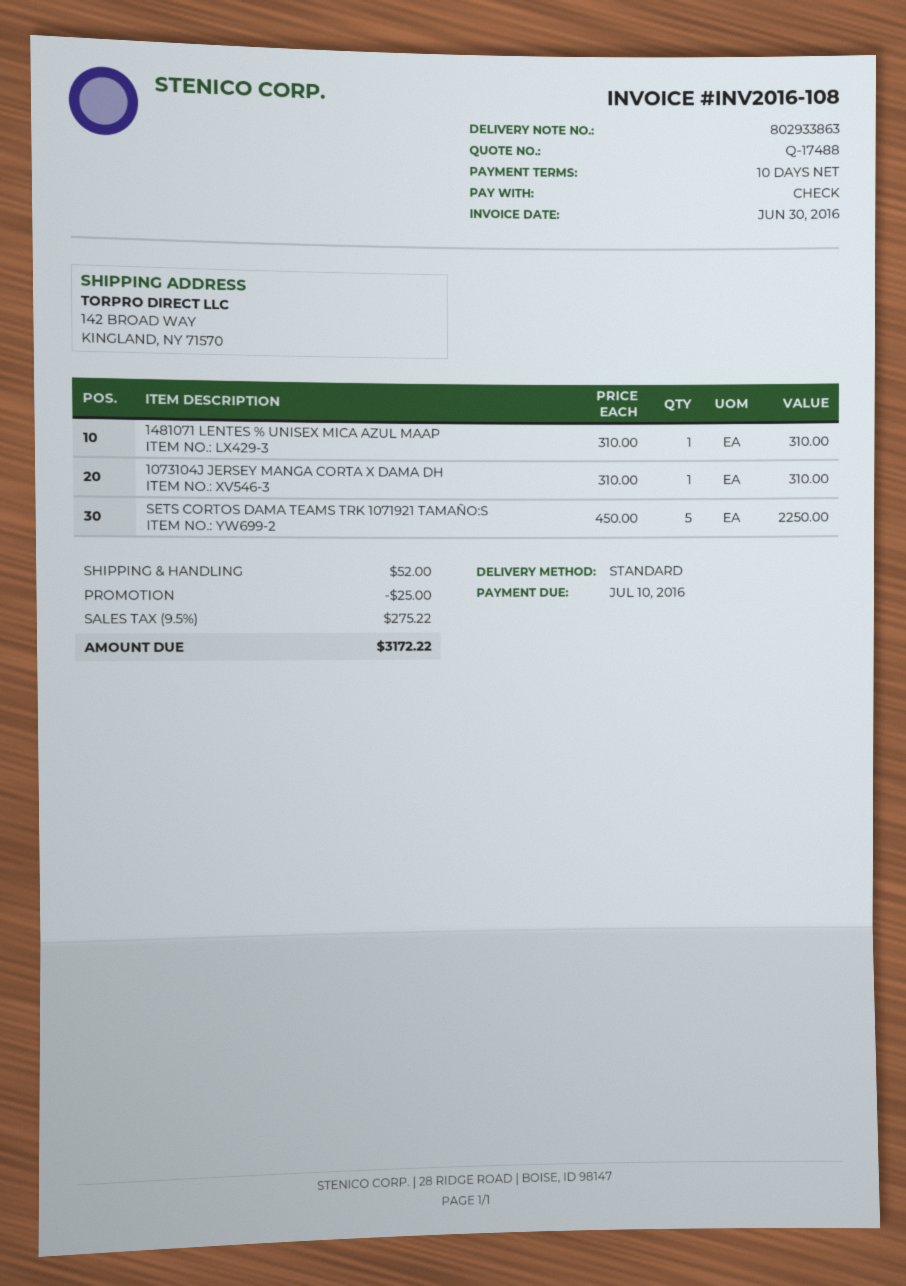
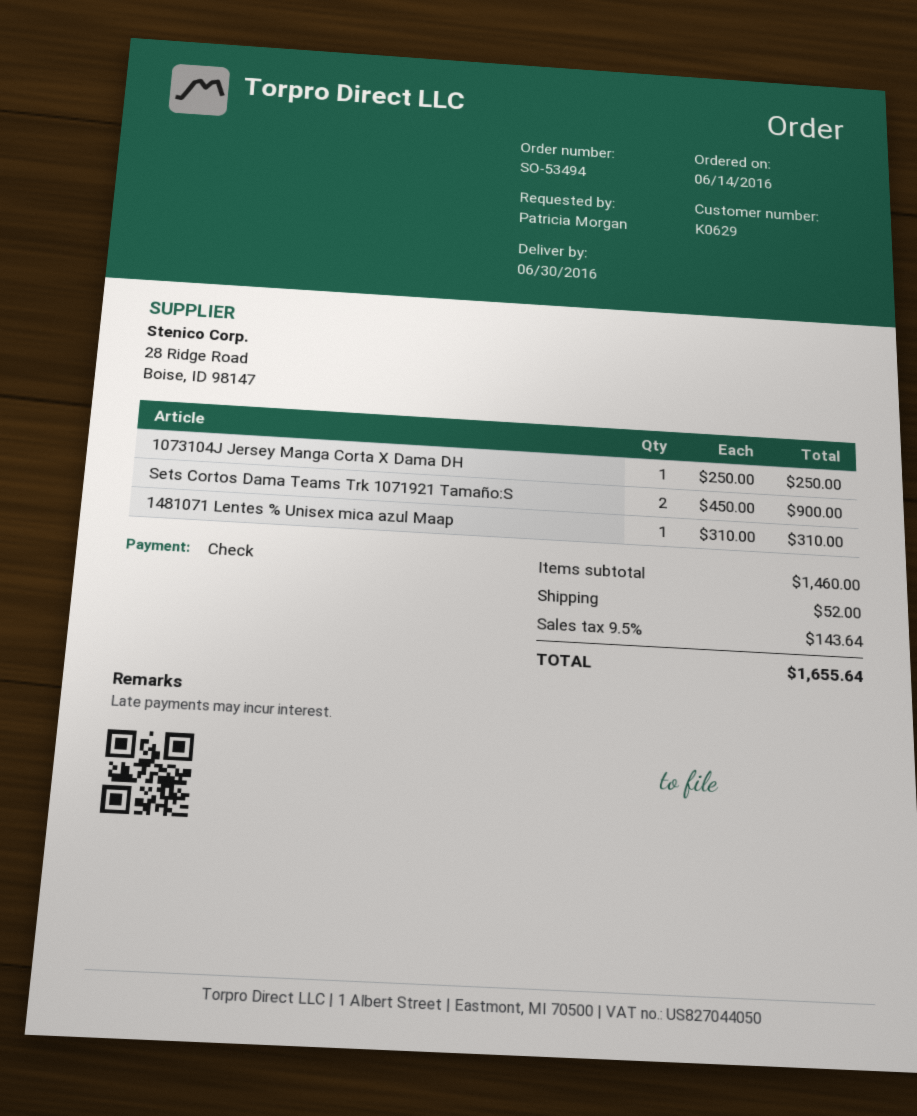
1073104J JERSEY MANGA CORTA X DAMA DH: 1 x 310.00 = 310.00 -> 1 x 250.00 = 250.00
SETS CORTOS DAMA TEAMS TRK 1071921 TAMAÑO:S: 5 x 450.00 = 2250.00 -> 2 x 450.00 = 900.00
discount: 25.00 -> none
tax: 9.5% = 275.22 -> 9.5% = 143.64
total: 3172.22 -> 1655.64

